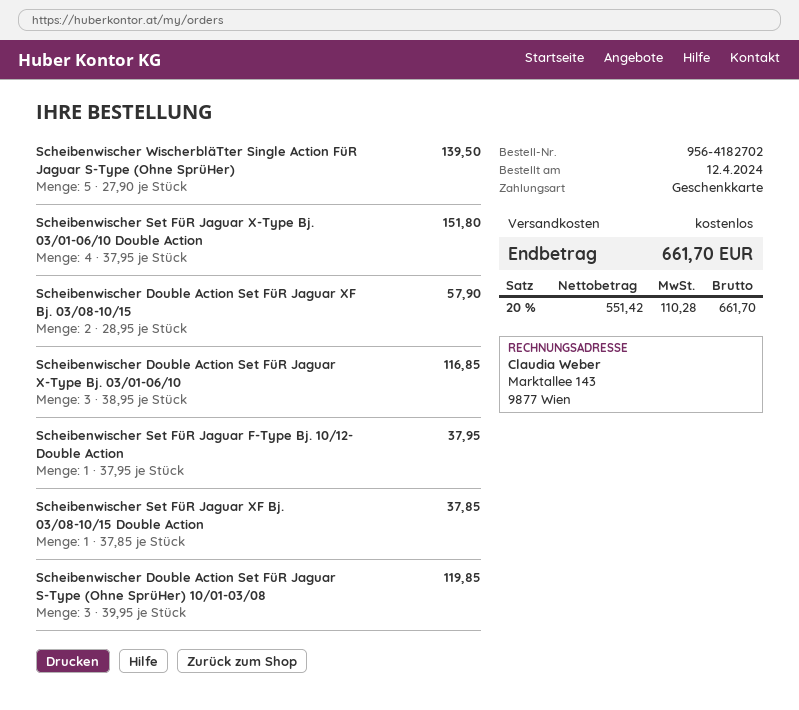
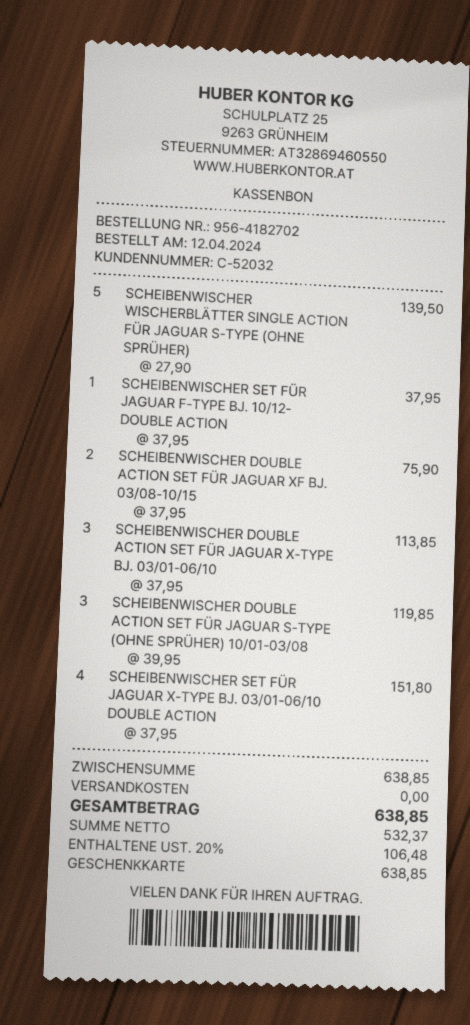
Scheibenwischer Double Action Set FüR Jaguar XF Bj. 03/08-10/15: 2 x 28.95 = 57.90 -> 2 x 37.95 = 75.90
Scheibenwischer Double Action Set FüR Jaguar X-Type Bj. 03/01-06/10: 3 x 38.95 = 116.85 -> 3 x 37.95 = 113.85
Scheibenwischer Set FüR Jaguar XF Bj. 03/08-10/15 Double Action: 1 x 37.85 = 37.85 -> none
net: 551.42 -> 532.37
tax: 20% = 110.28 -> 20% = 106.48
total: 661.70 -> 638.85

